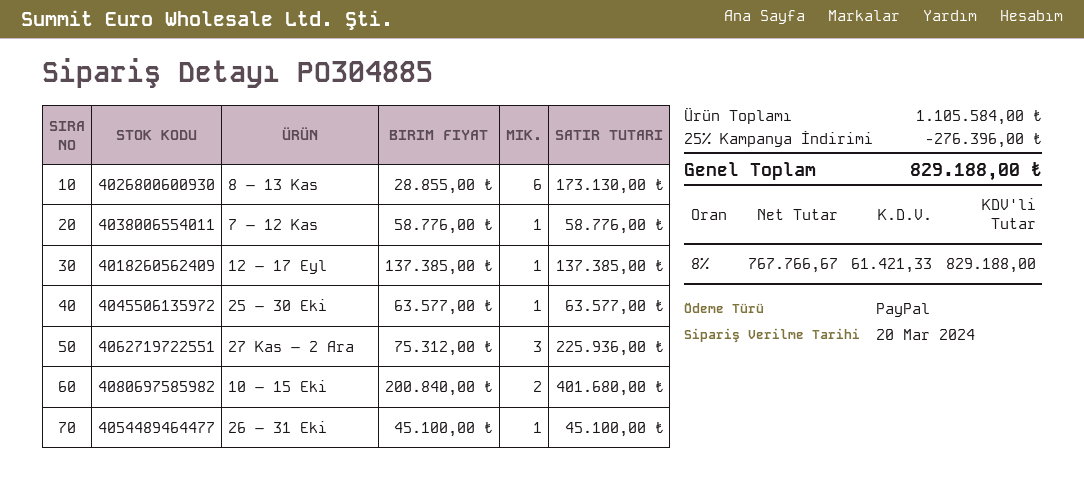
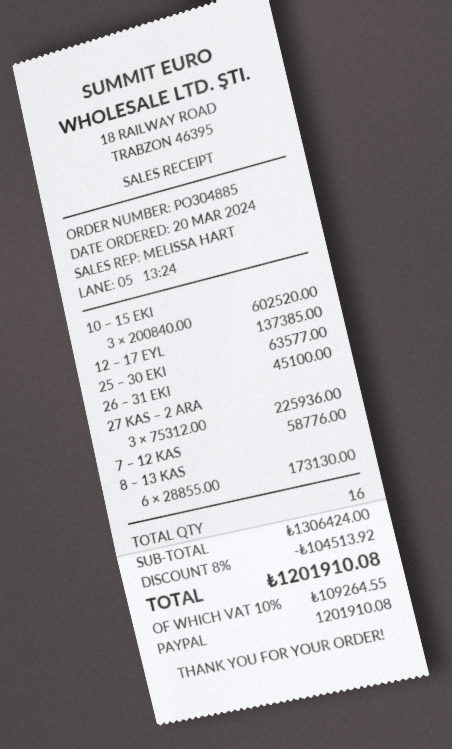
10 – 15 Eki: 2 x 200840.00 = 401680.00 -> 3 x 200840.00 = 602520.00
subtotal: 1105584.00 -> 1306424.00
discount: 25% = 276396.00 -> 8% = 104513.92
tax: 8% = 61421.33 -> 10% = 109264.55
total: 829188.00 -> 1201910.08

